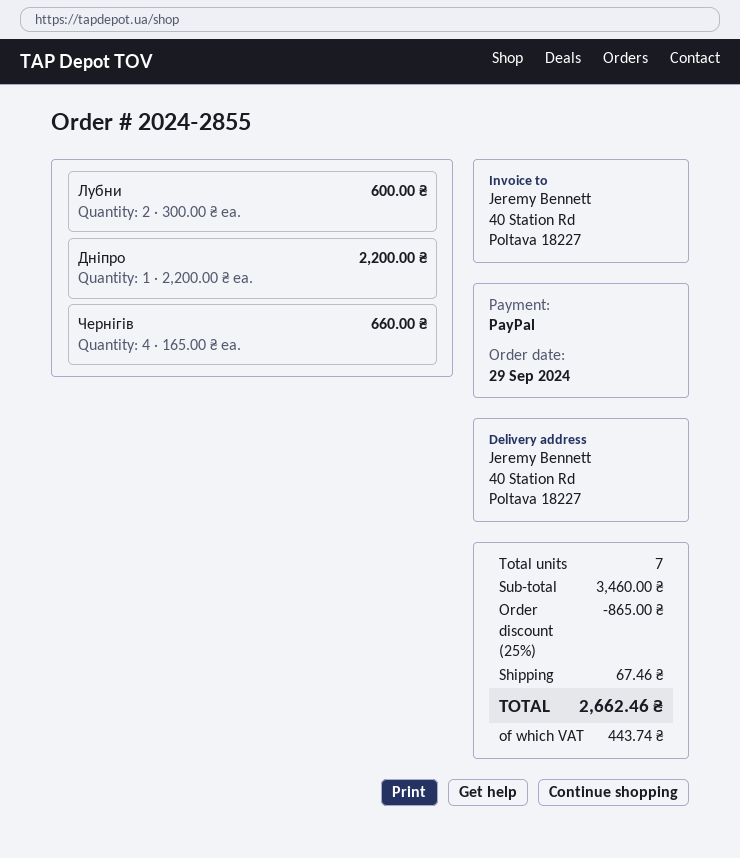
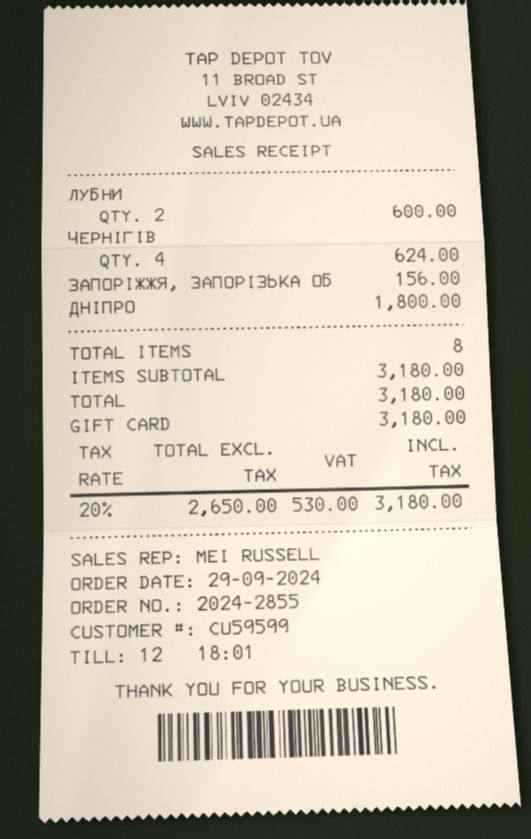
payment method: PayPal -> gift card
Дніпро: 1 for 2200.00 -> 1 for 1800.00
Чернігів: 4 for 660.00 -> 4 for 624.00
ЗАПОРІЖЖЯ, ЗАПОРІЗЬКА ОБ: none -> 1 for 156.00
total quantity: 7 -> 8
subtotal: 3460.00 -> 3180.00
discount: 25% = 865.00 -> none
shipping: 67.46 -> none
tax: 443.74 -> 530.00
total: 2662.46 -> 3180.00

